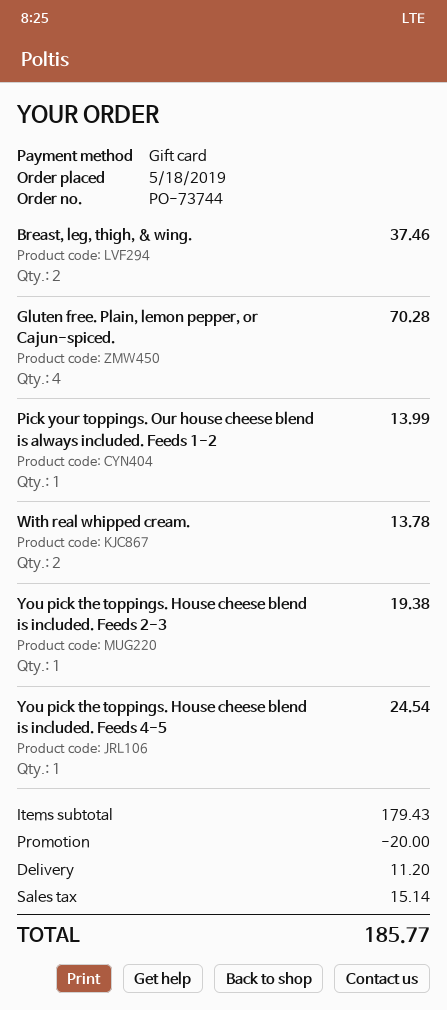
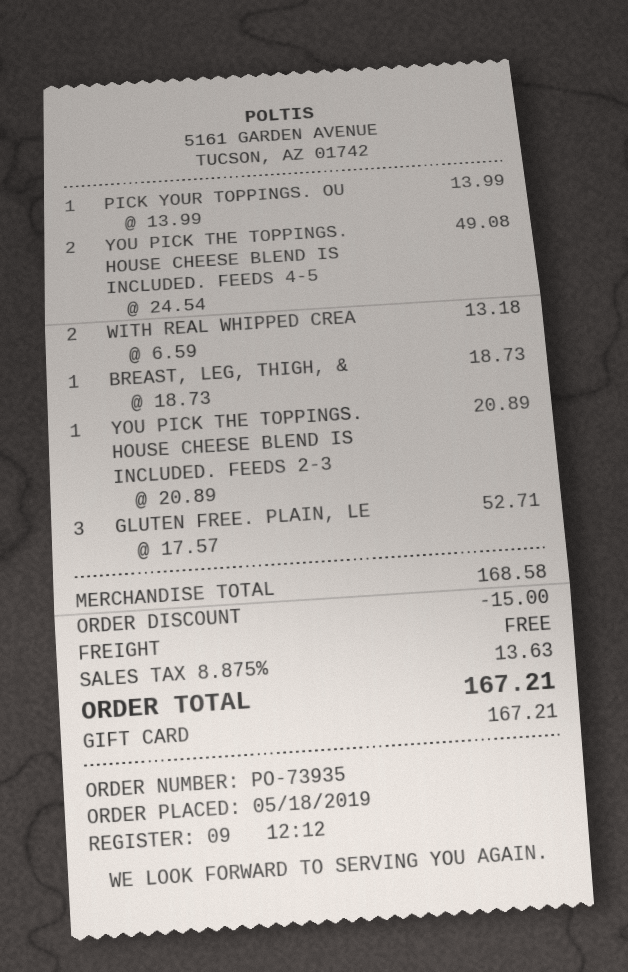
order number: PO-73744 -> PO-73935
Breast, leg, thigh, & wing.: 2 for 37.46 -> 1 for 18.73
Gluten free. Plain, lemon pepper, or Cajun-spiced.: 4 for 70.28 -> 3 for 52.71
With real whipped cream.: 2 for 13.78 -> 2 for 13.18
You pick the toppings. House cheese blend is included. Feeds 2-3: 1 for 19.38 -> 1 for 20.89
You pick the toppings. House cheese blend is included. Feeds 4-5: 1 for 24.54 -> 2 for 49.08
subtotal: 179.43 -> 168.58
discount: 20.00 -> 15.00
shipping: 11.20 -> 0.00
tax: 15.14 -> 13.63
total: 185.77 -> 167.21

